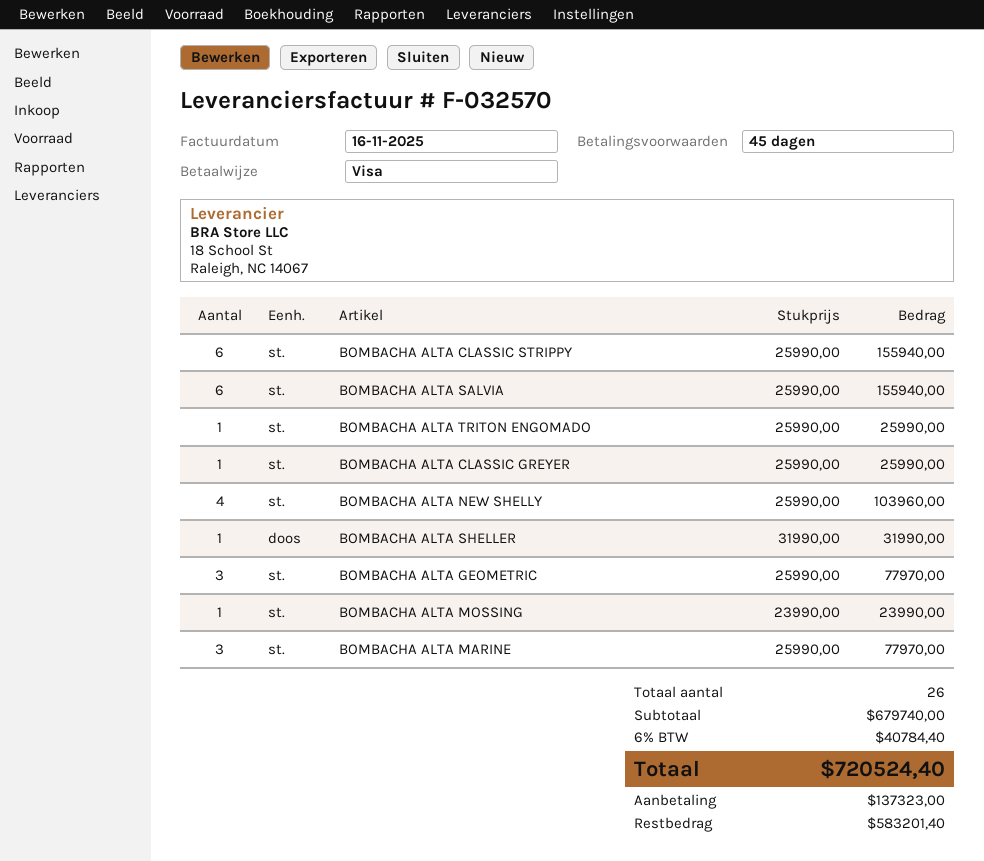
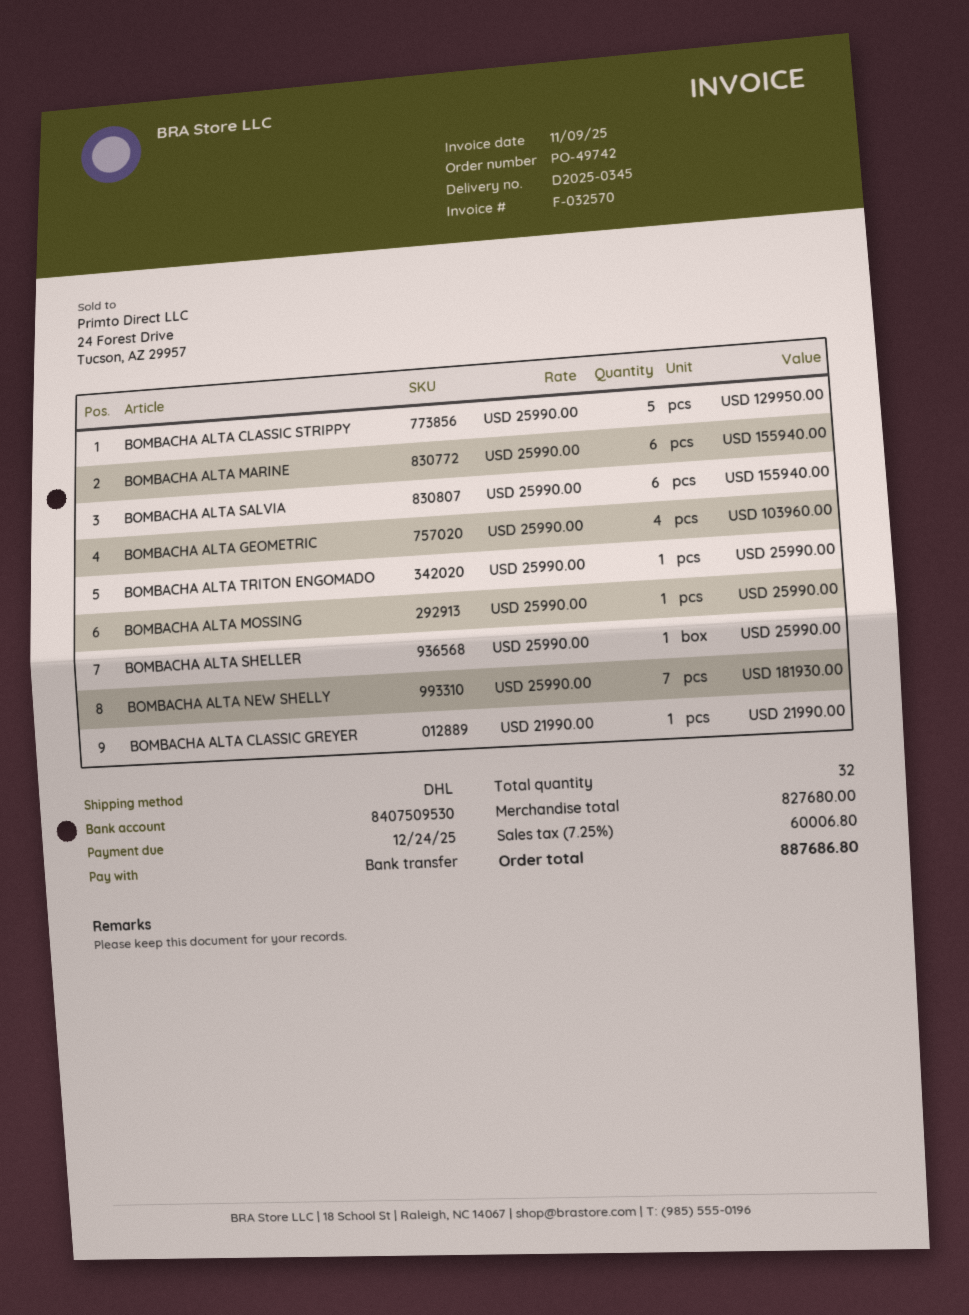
invoice date: 2025-11-16 -> 2025-11-09
payment method: Visa -> bank transfer
BOMBACHA ALTA CLASSIC STRIPPY: 6 x 25990.00 = 155940.00 -> 5 x 25990.00 = 129950.00
BOMBACHA ALTA CLASSIC GREYER: 1 x 25990.00 = 25990.00 -> 1 x 21990.00 = 21990.00
BOMBACHA ALTA NEW SHELLY: 4 x 25990.00 = 103960.00 -> 7 x 25990.00 = 181930.00
BOMBACHA ALTA SHELLER: 1 x 31990.00 = 31990.00 -> 1 x 25990.00 = 25990.00
BOMBACHA ALTA GEOMETRIC: 3 x 25990.00 = 77970.00 -> 4 x 25990.00 = 103960.00
BOMBACHA ALTA MOSSING: 1 x 23990.00 = 23990.00 -> 1 x 25990.00 = 25990.00
BOMBACHA ALTA MARINE: 3 x 25990.00 = 77970.00 -> 6 x 25990.00 = 155940.00
total quantity: 26 -> 32
subtotal: 679740.00 -> 827680.00
tax: 6% = 40784.40 -> 7.25% = 60006.80
total: 720524.40 -> 887686.80

